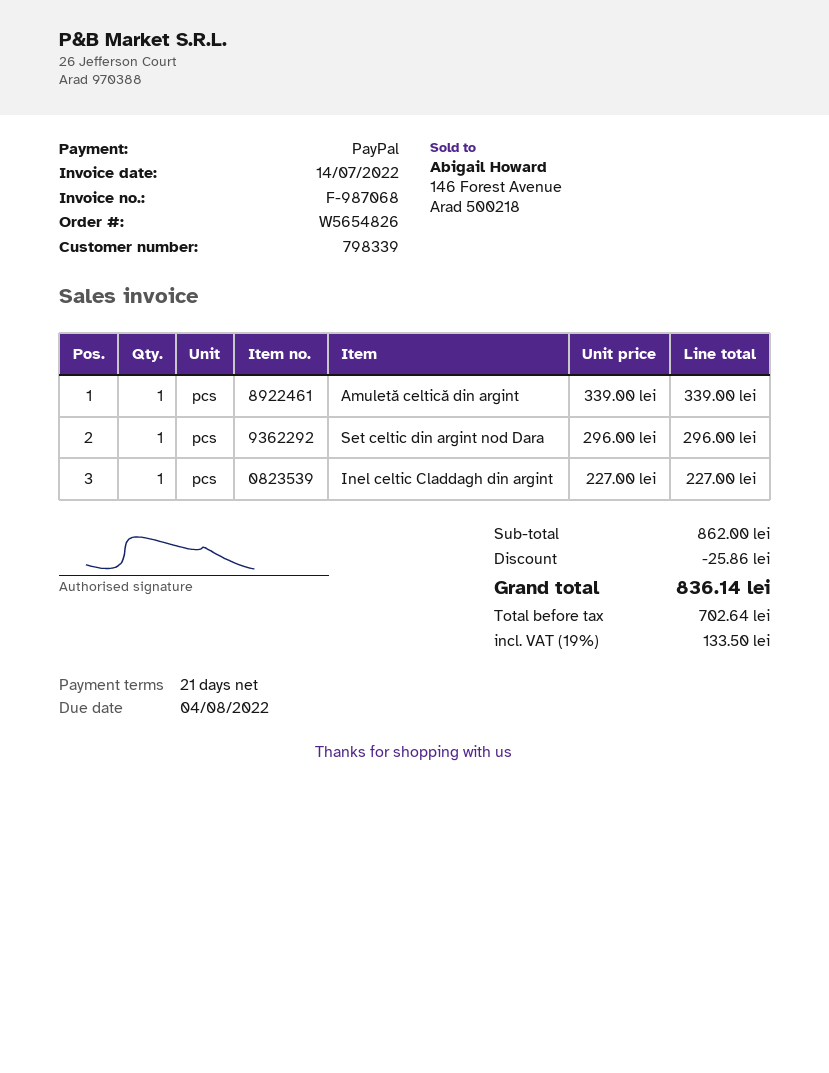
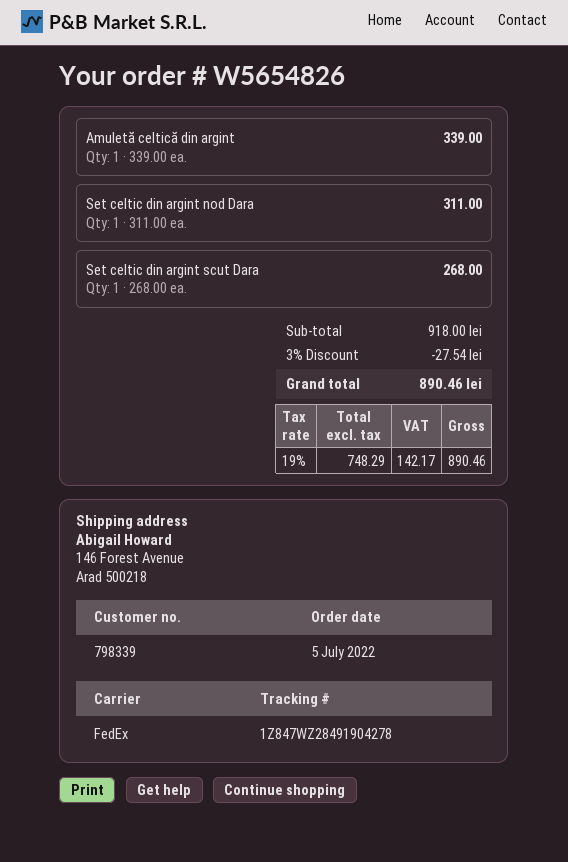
Set celtic din argint nod Dara: 1 x 296.00 = 296.00 -> 1 x 311.00 = 311.00
Inel celtic Claddagh din argint: 1 x 227.00 = 227.00 -> none
Set celtic din argint scut Dara: none -> 1 x 268.00 = 268.00
subtotal: 862.00 -> 918.00
discount: 25.86 -> 27.54
net: 702.64 -> 748.29
tax: 19% = 133.50 -> 19% = 142.17
total: 836.14 -> 890.46

